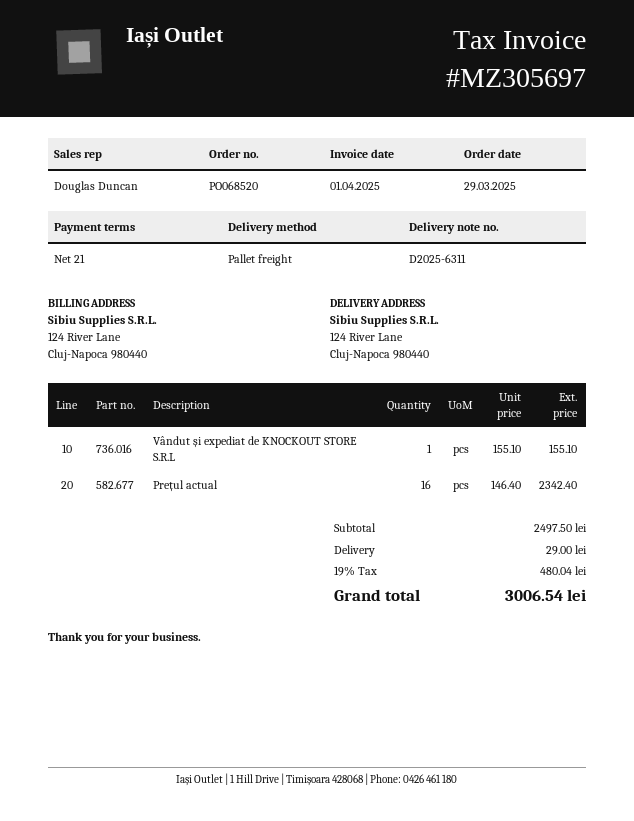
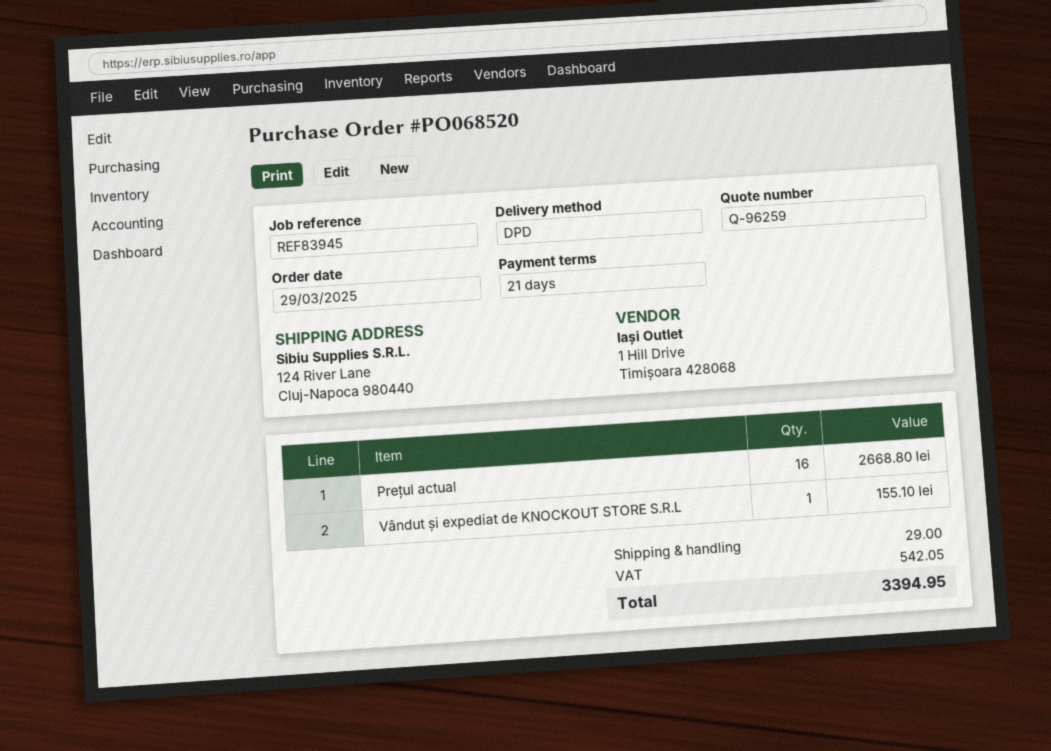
shipping method: pallet freight -> DPD
Prețul actual: 16 for 2342.40 -> 16 for 2668.80
tax: 480.04 -> 542.05
total: 3006.54 -> 3394.95

